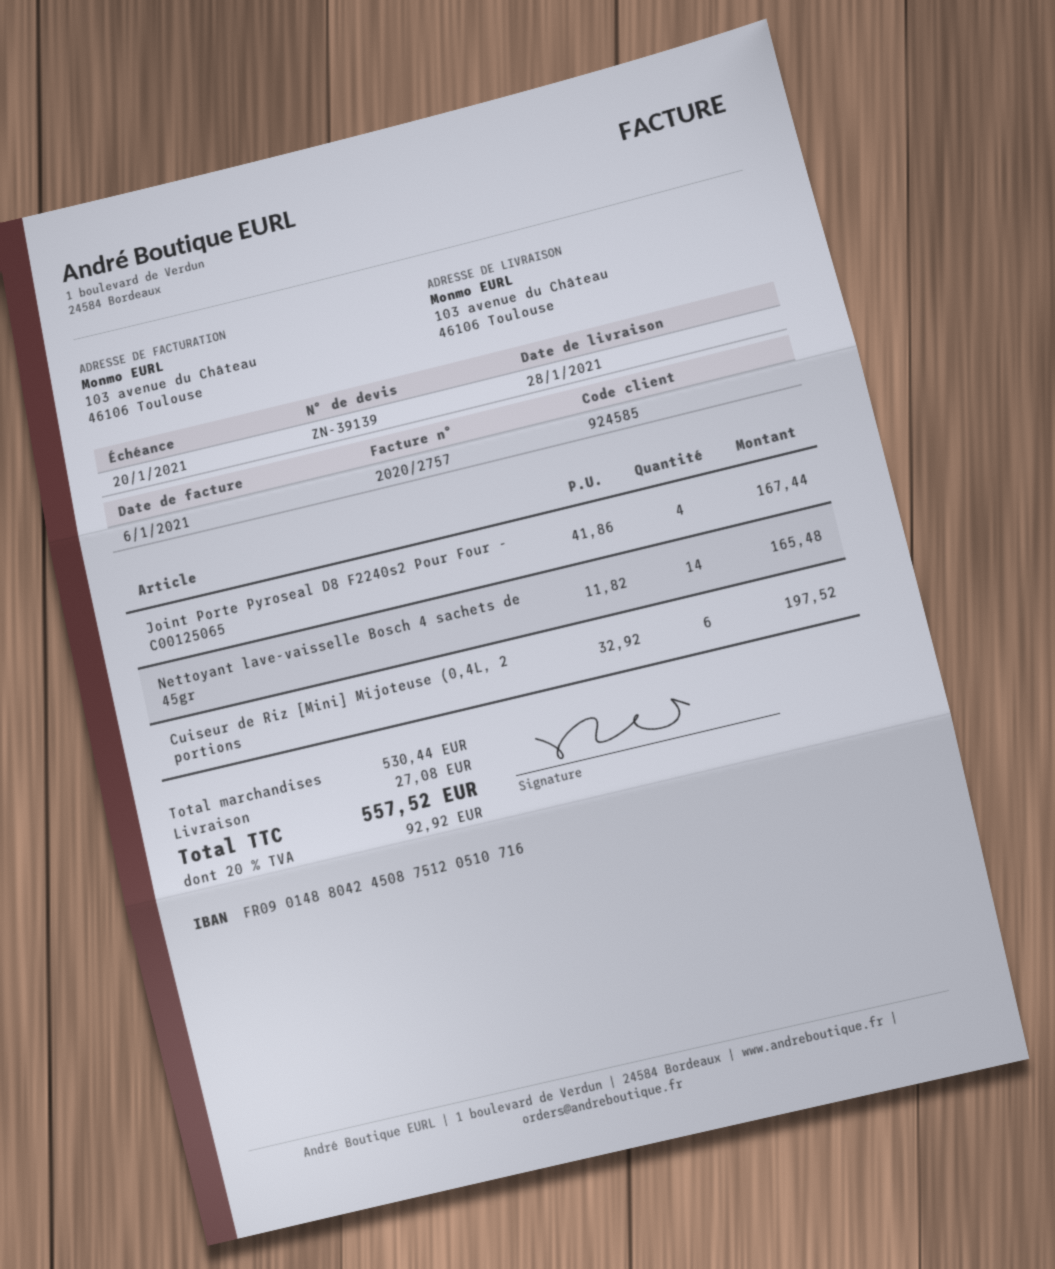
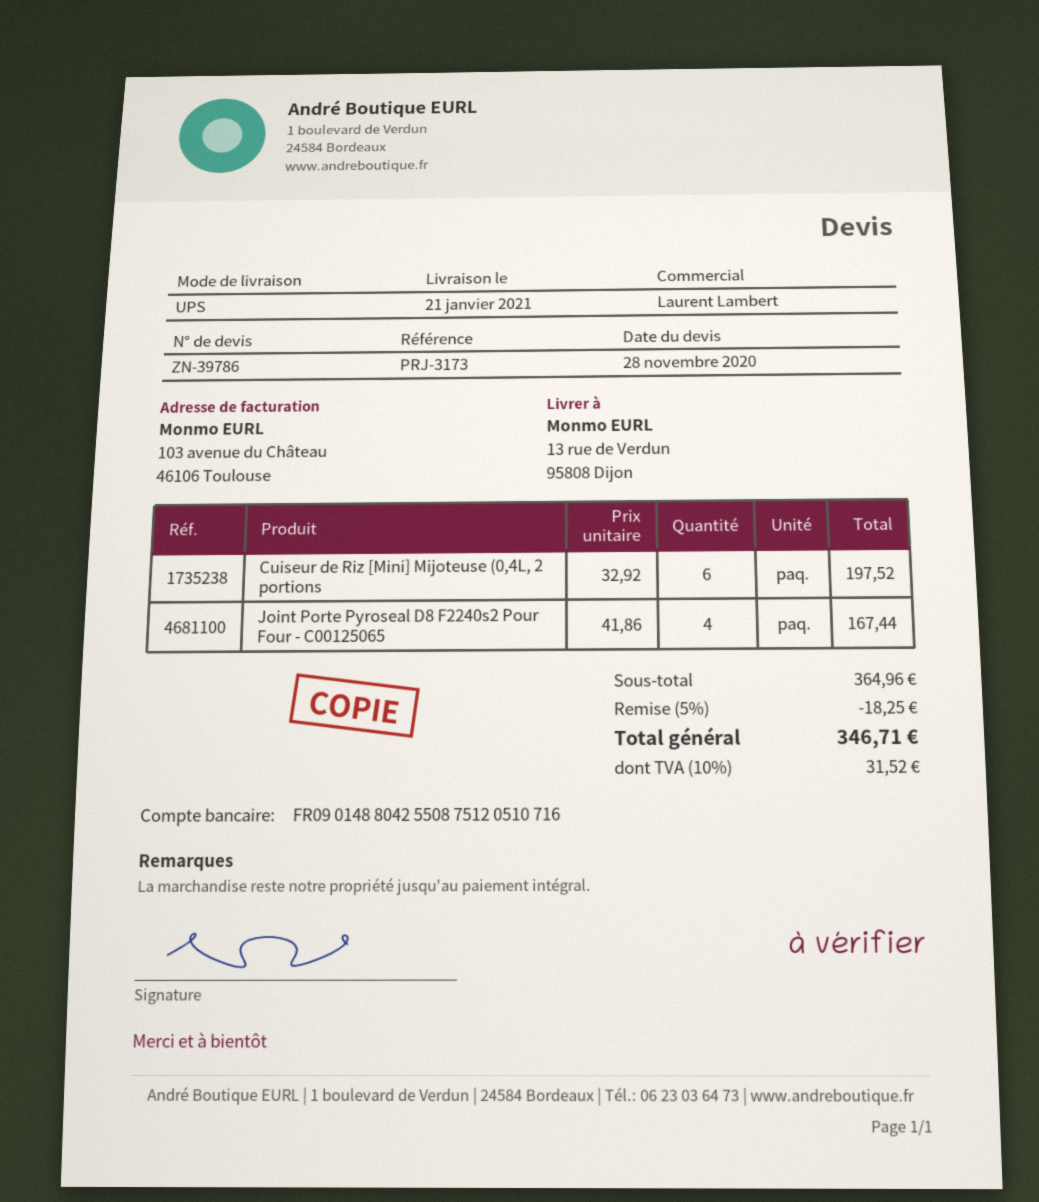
quote number: ZN-39139 -> ZN-39786
delivery date: 2021-01-28 -> 2021-01-21
bank account: FR0901488042450875120510716 -> FR0901488042550875120510716
ship to: 103 avenue du Château, 46106 Toulouse -> 13 rue de Verdun, 95808 Dijon
Nettoyant lave-vaisselle Bosch 4 sachets de 45gr: 14 x 11.82 = 165.48 -> none
subtotal: 530.44 -> 364.96
discount: none -> 5% = 18.25
shipping: 27.08 -> none
tax: 20% = 92.92 -> 10% = 31.52
total: 557.52 -> 346.71

